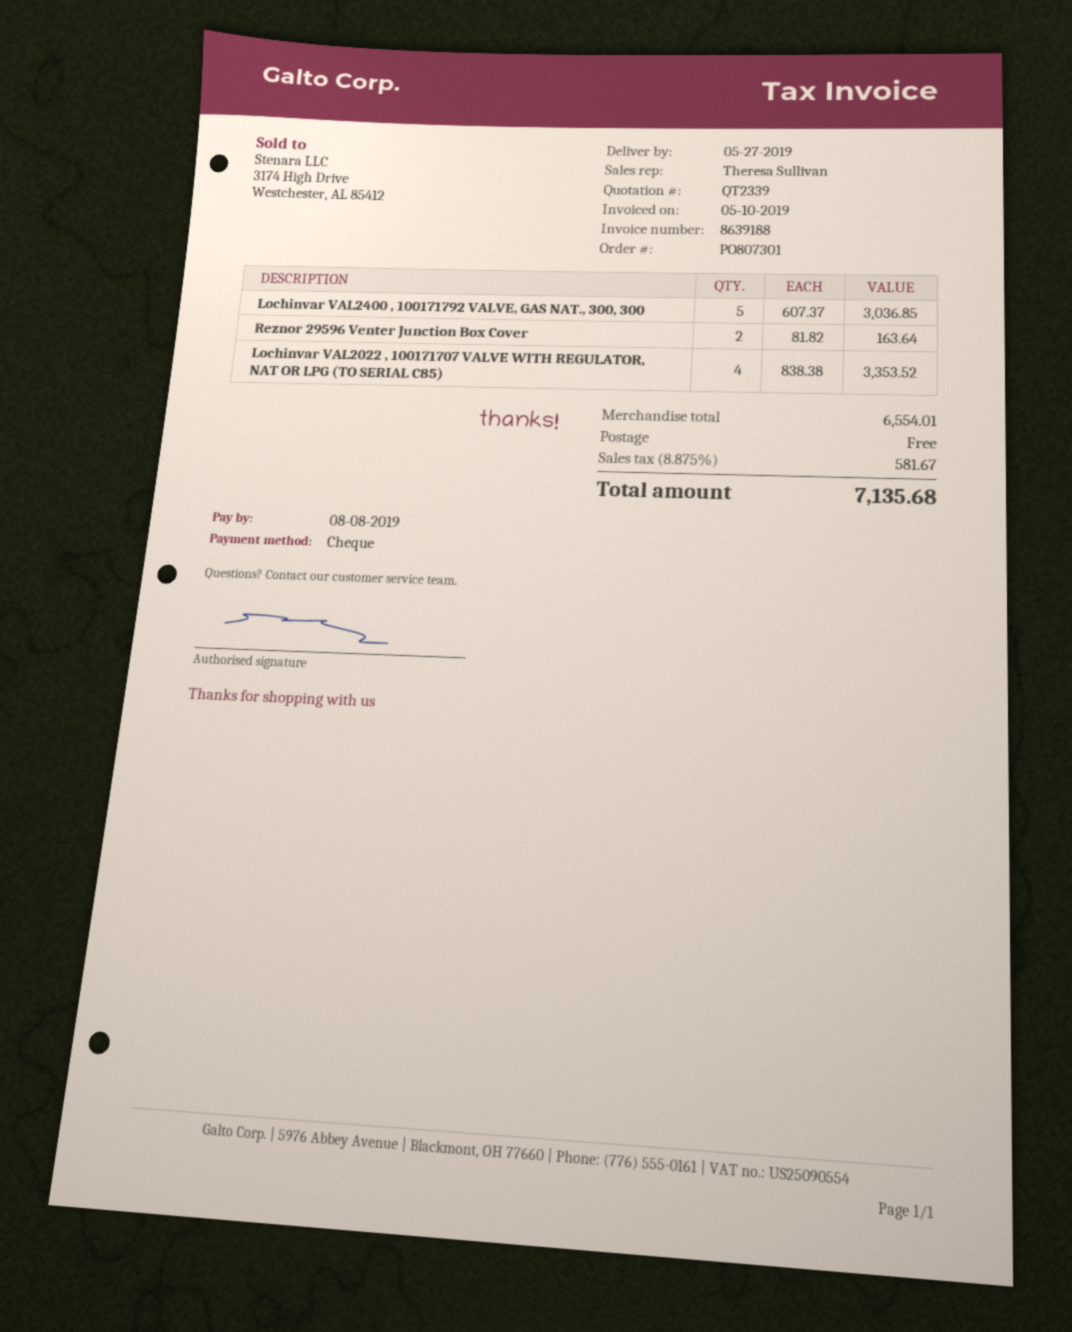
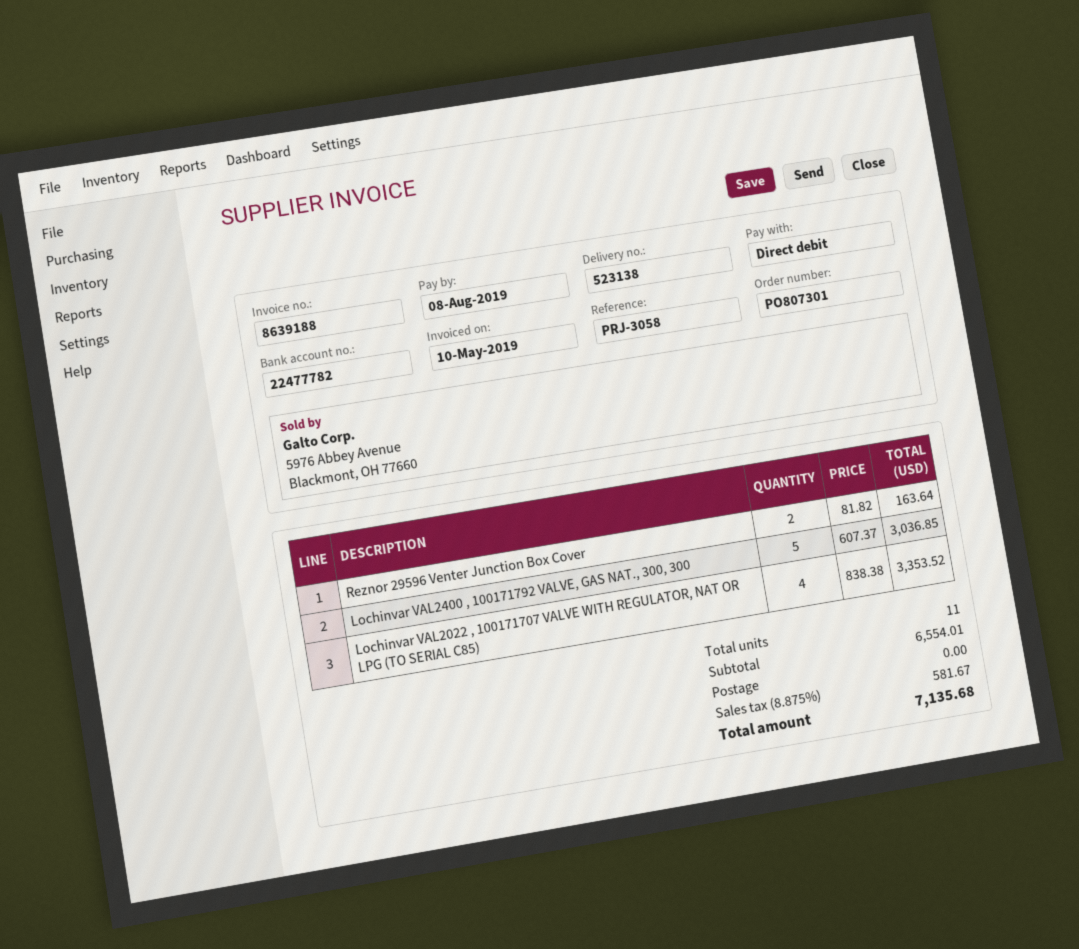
payment method: cheque -> direct debit

